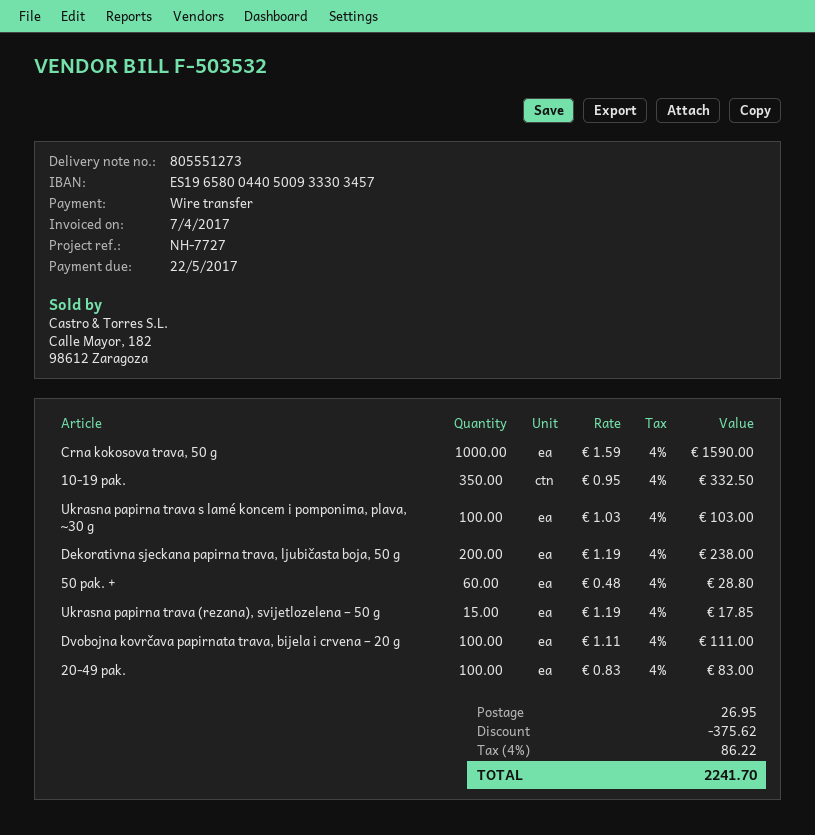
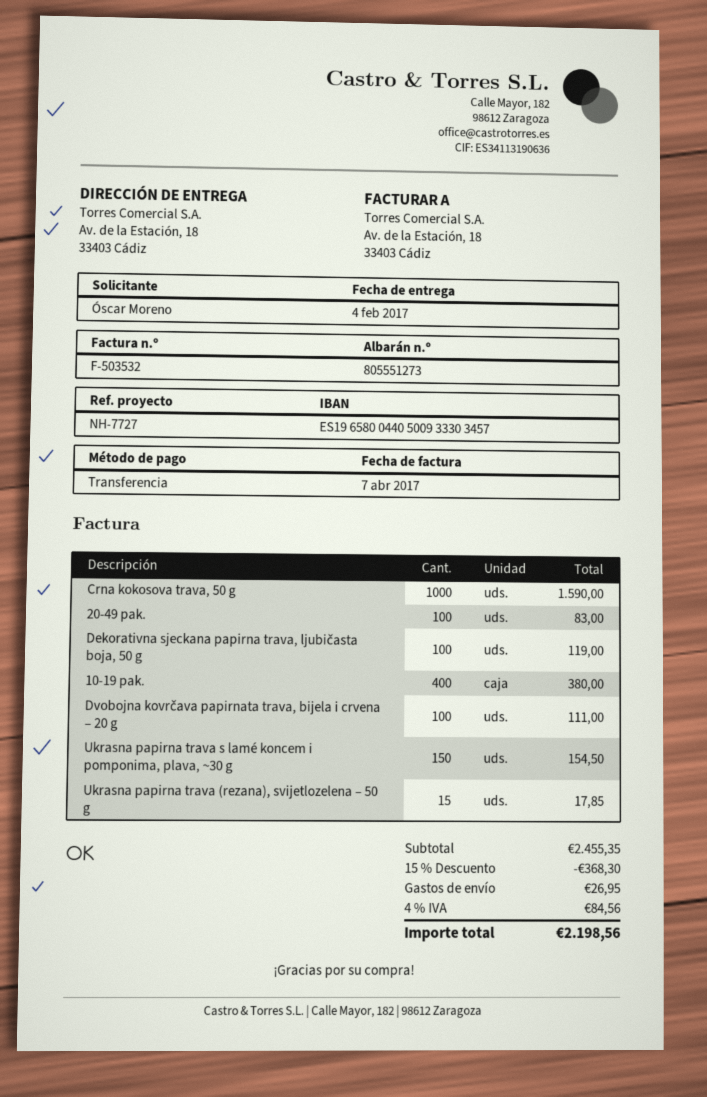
10-19 pak.: 350 for 332.50 -> 400 for 380.00
Ukrasna papirna trava s lamé koncem i pomponima, plava, ~30 g: 100 for 103.00 -> 150 for 154.50
Dekorativna sjeckana papirna trava, ljubičasta boja, 50 g: 200 for 238.00 -> 100 for 119.00
50 pak. +: 60 for 28.80 -> none
discount: 375.62 -> 368.30
tax: 4% = 86.22 -> 4% = 84.56
total: 2241.70 -> 2198.56

